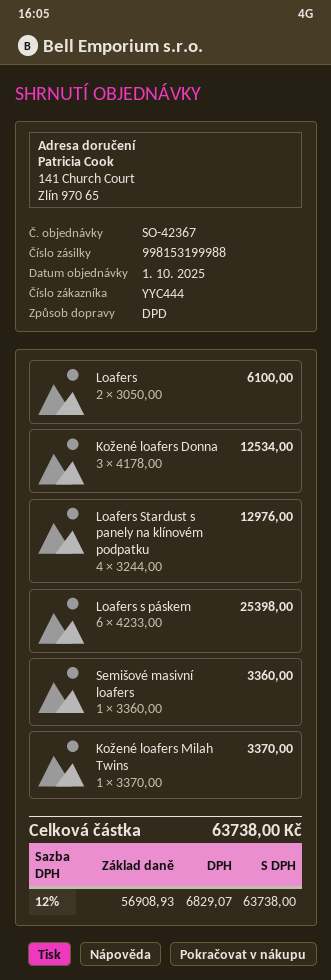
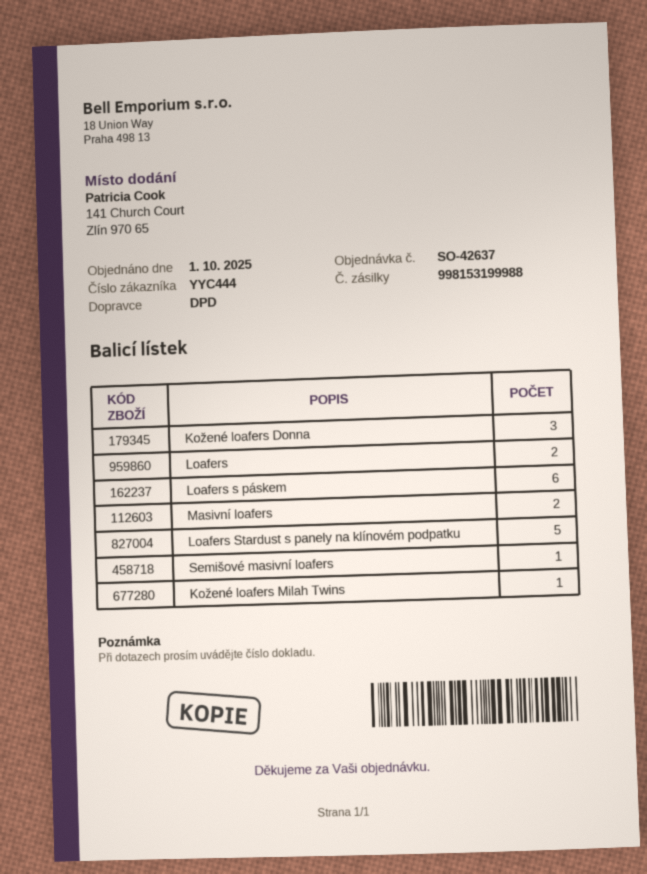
order number: SO-42367 -> SO-42637
Loafers Stardust s panely na klínovém podpatku: 4 -> 5
Masivní loafers: none -> 2

